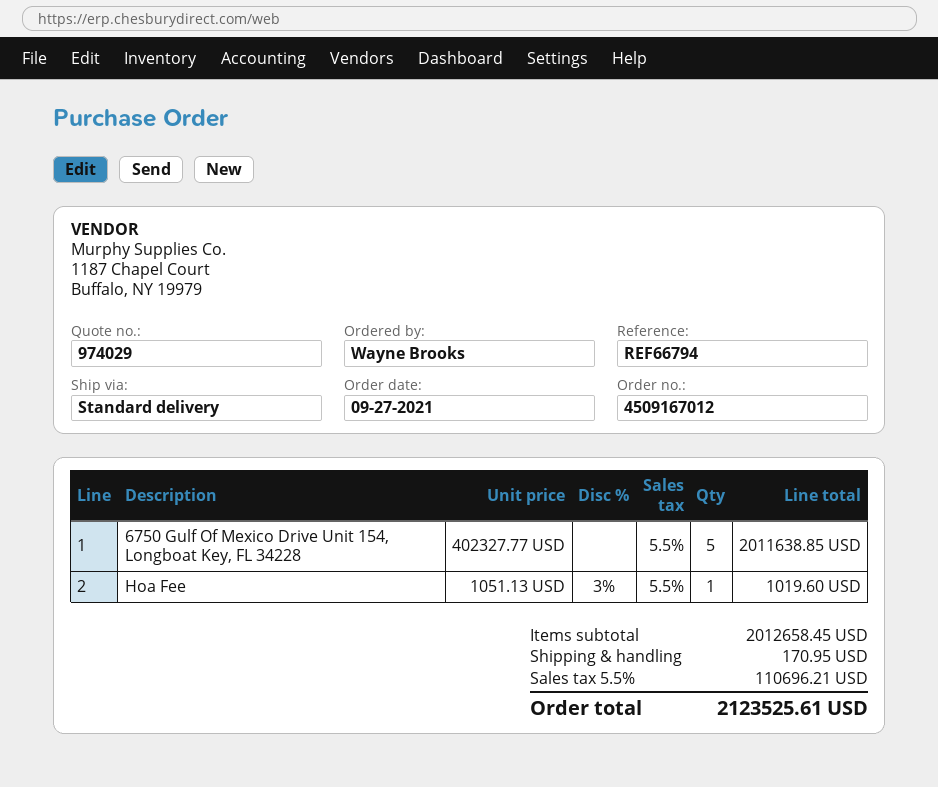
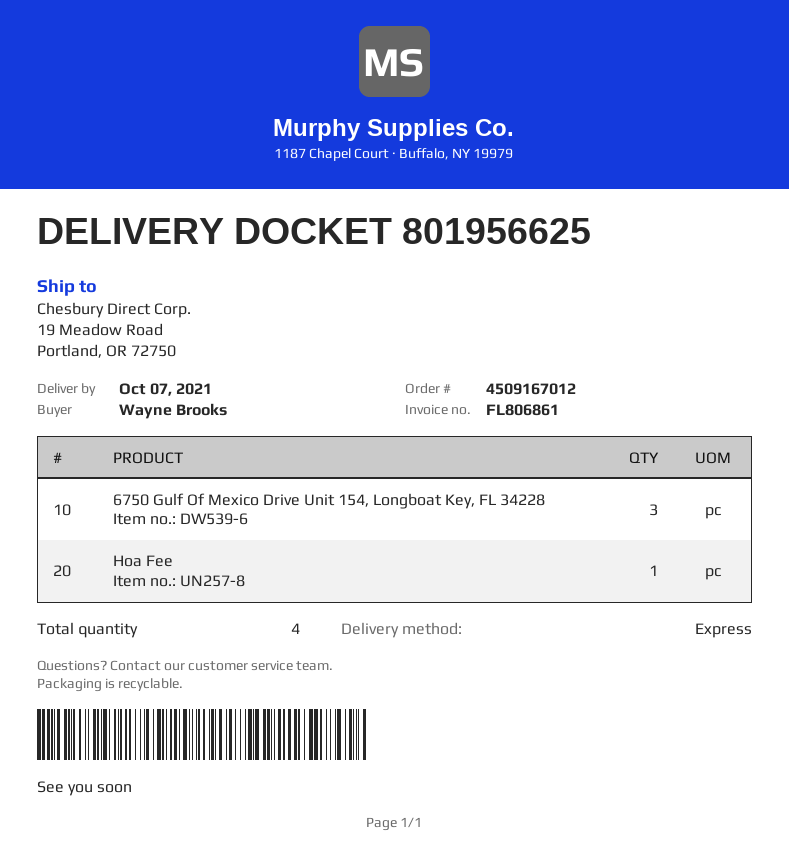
shipping method: standard -> express
6750 Gulf Of Mexico Drive Unit 154, Longboat Key, FL 34228: 5 -> 3

